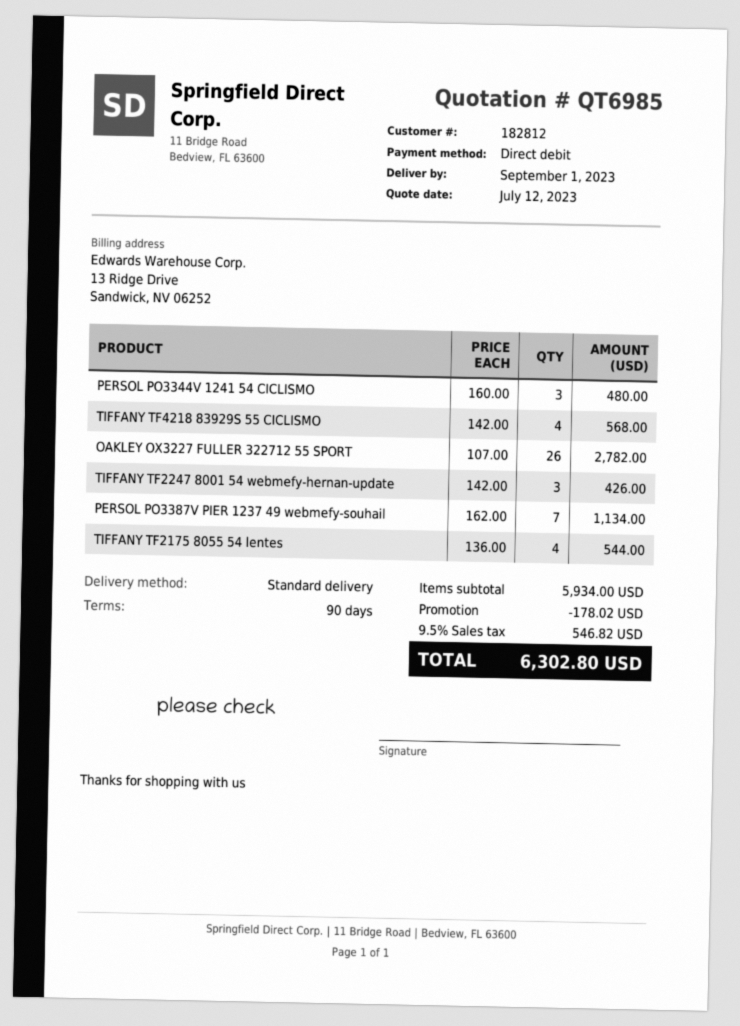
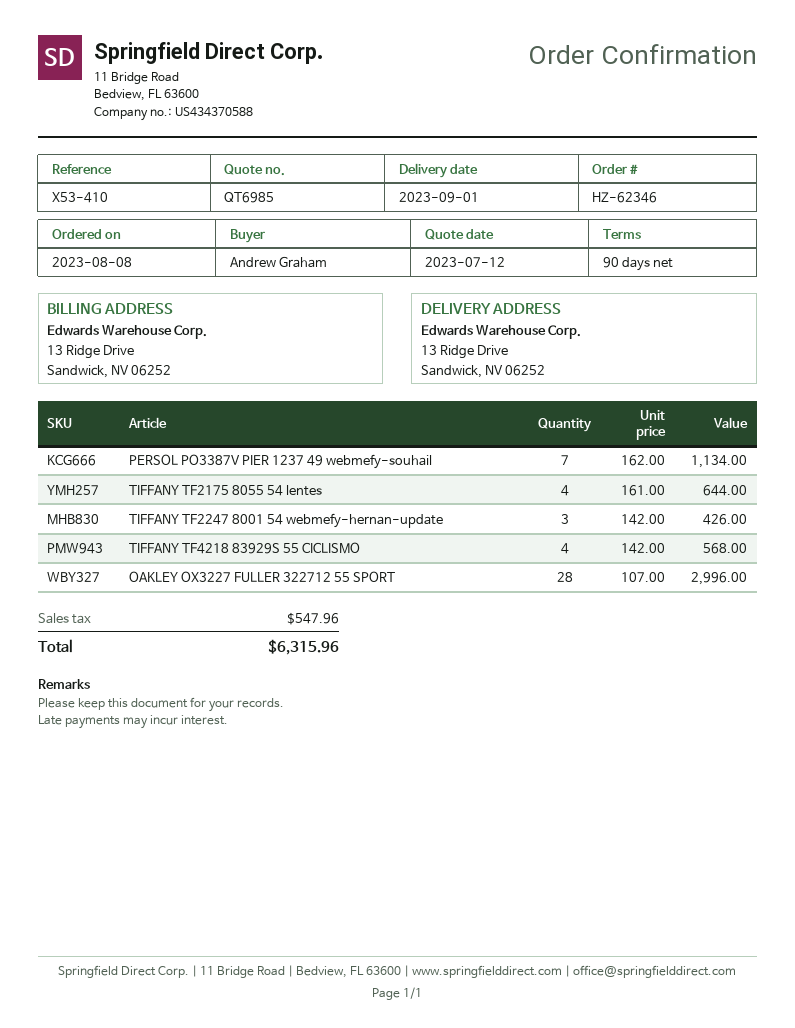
PERSOL PO3344V 1241 54 CICLISMO: 3 x 160.00 = 480.00 -> none
OAKLEY OX3227 FULLER 322712 55 SPORT: 26 x 107.00 = 2782.00 -> 28 x 107.00 = 2996.00
TIFFANY TF2175 8055 54 lentes: 4 x 136.00 = 544.00 -> 4 x 161.00 = 644.00
discount: 178.02 -> none
tax: 546.82 -> 547.96
total: 6302.80 -> 6315.96

